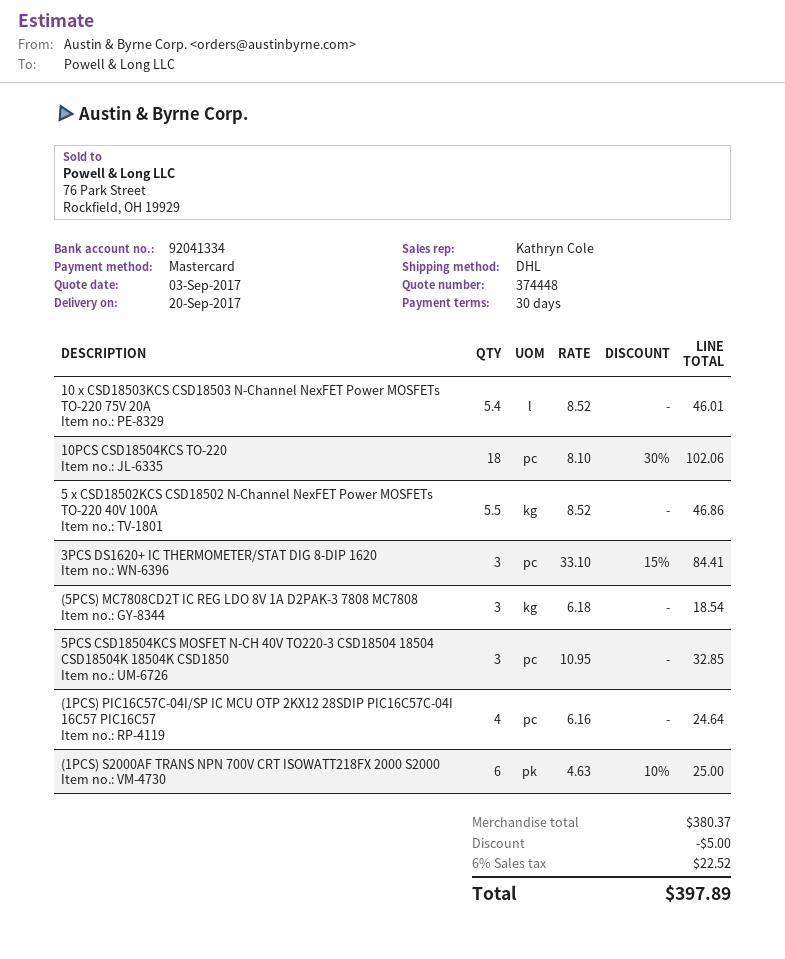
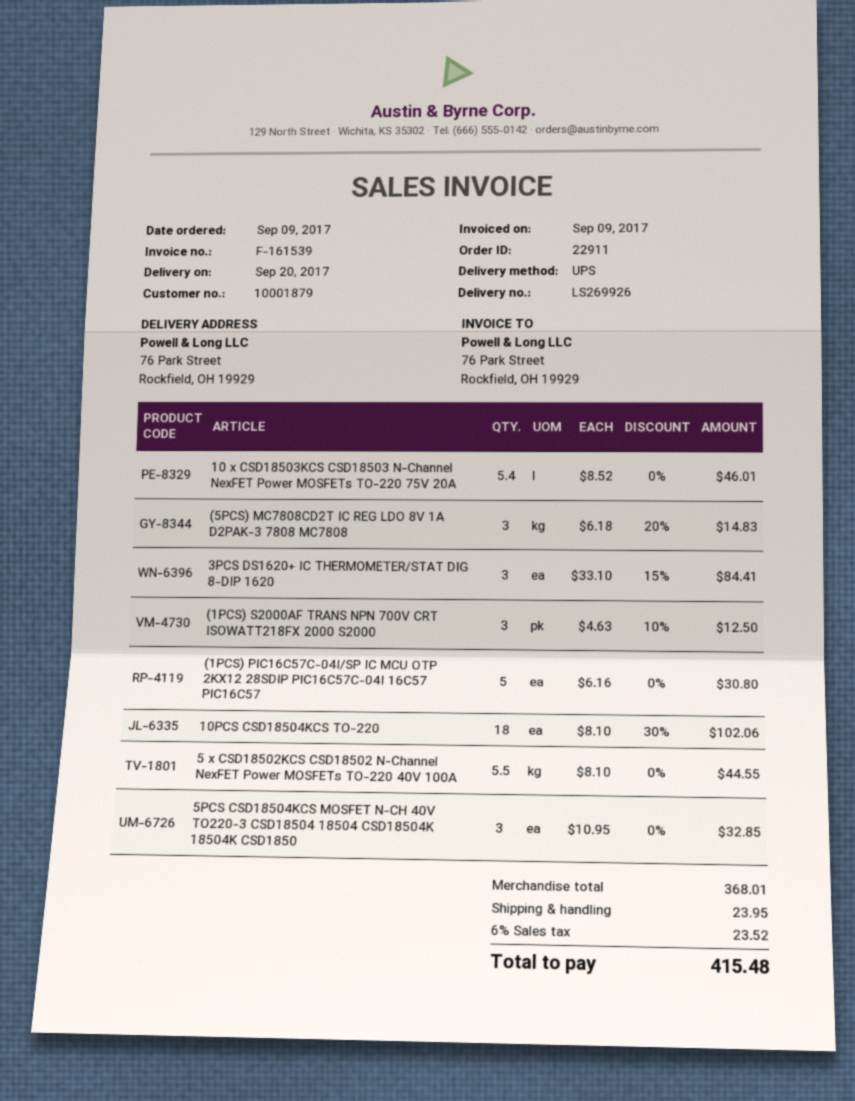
shipping method: DHL -> UPS
5 x CSD18502KCS CSD18502 N-Channel NexFET Power MOSFETs TO-220 40V 100A: 5.5 x 8.52 = 46.86 -> 5.5 x 8.10 = 44.55
(5PCS) MC7808CD2T IC REG LDO 8V 1A D2PAK-3 7808 MC7808: 3 x 6.18 = 18.54 -> 3 x 6.18 - 20% = 14.83
(1PCS) PIC16C57C-04I/SP IC MCU OTP 2KX12 28SDIP PIC16C57C-04I 16C57 PIC16C57: 4 x 6.16 = 24.64 -> 5 x 6.16 = 30.80
(1PCS) S2000AF TRANS NPN 700V CRT ISOWATT218FX 2000 S2000: 6 x 4.63 - 10% = 25.00 -> 3 x 4.63 - 10% = 12.50
subtotal: 380.37 -> 368.01
discount: 5.00 -> none
shipping: none -> 23.95
tax: 6% = 22.52 -> 6% = 23.52
total: 397.89 -> 415.48

